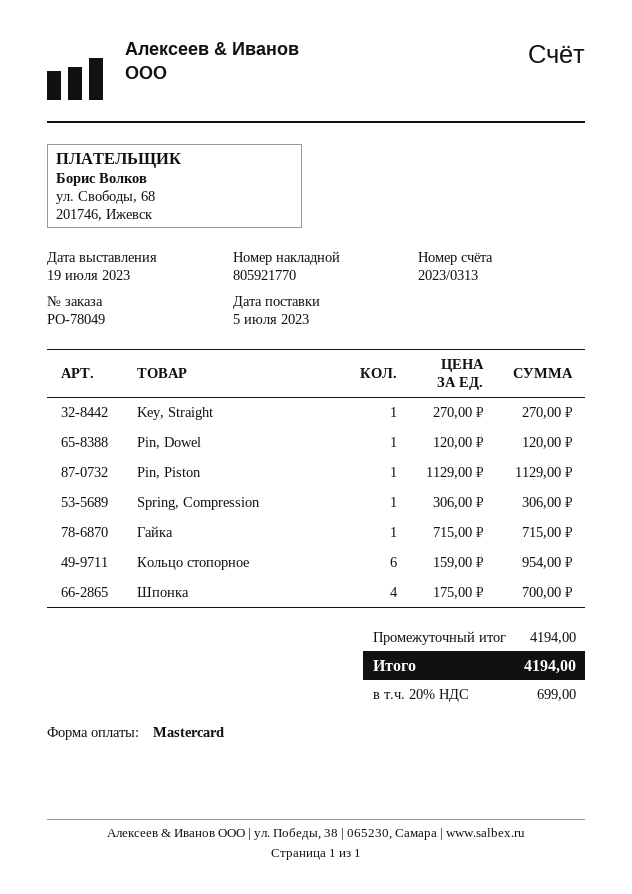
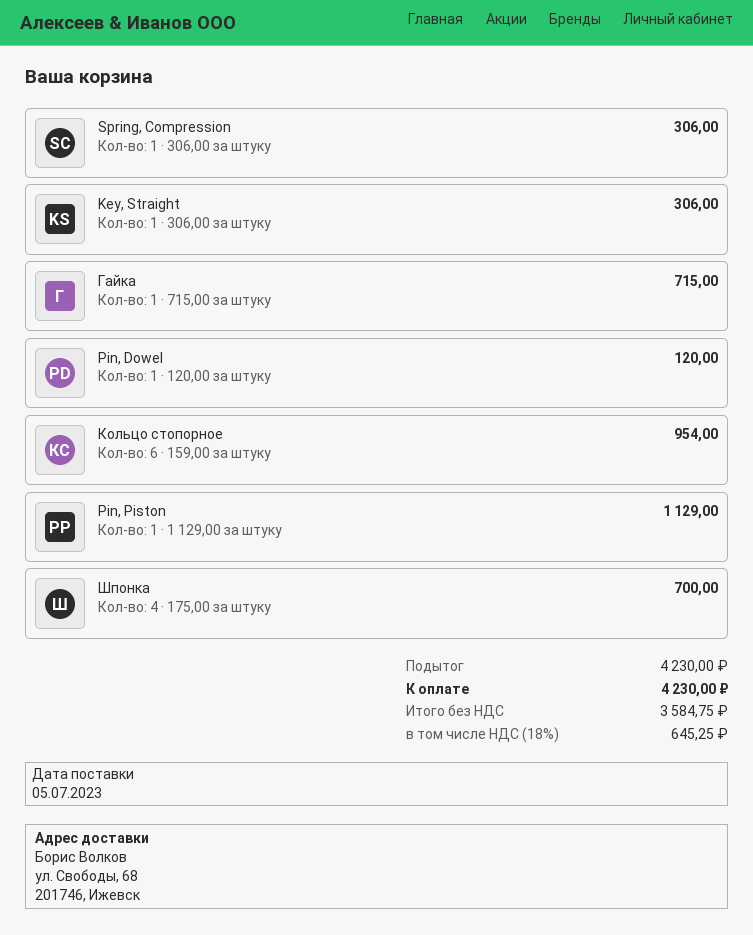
Key, Straight: 1 x 270.00 = 270.00 -> 1 x 306.00 = 306.00
subtotal: 4194.00 -> 4230.00
tax: 20% = 699.00 -> 18% = 645.25
total: 4194.00 -> 4230.00

